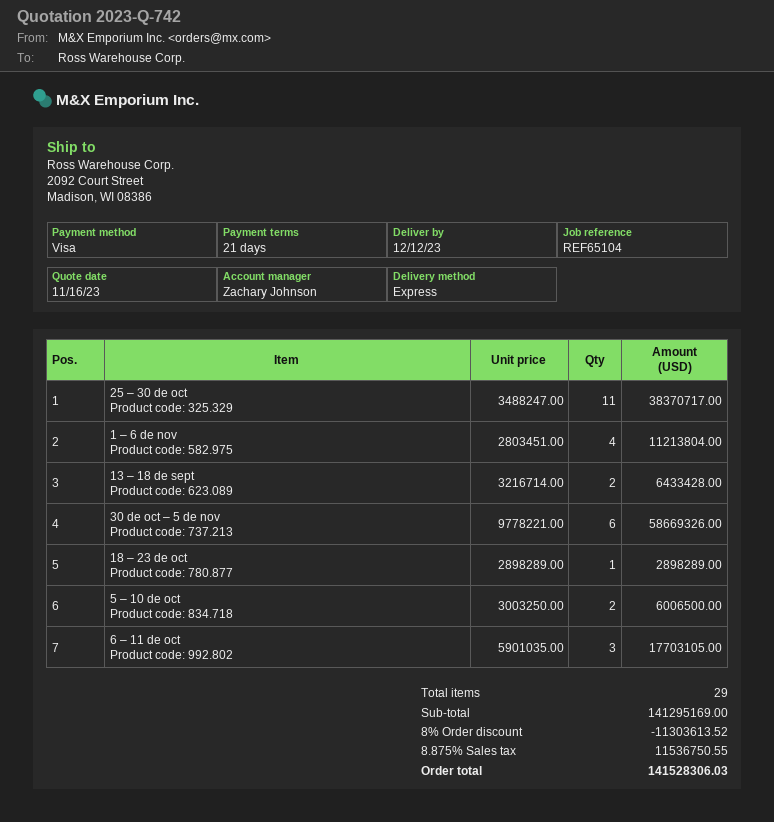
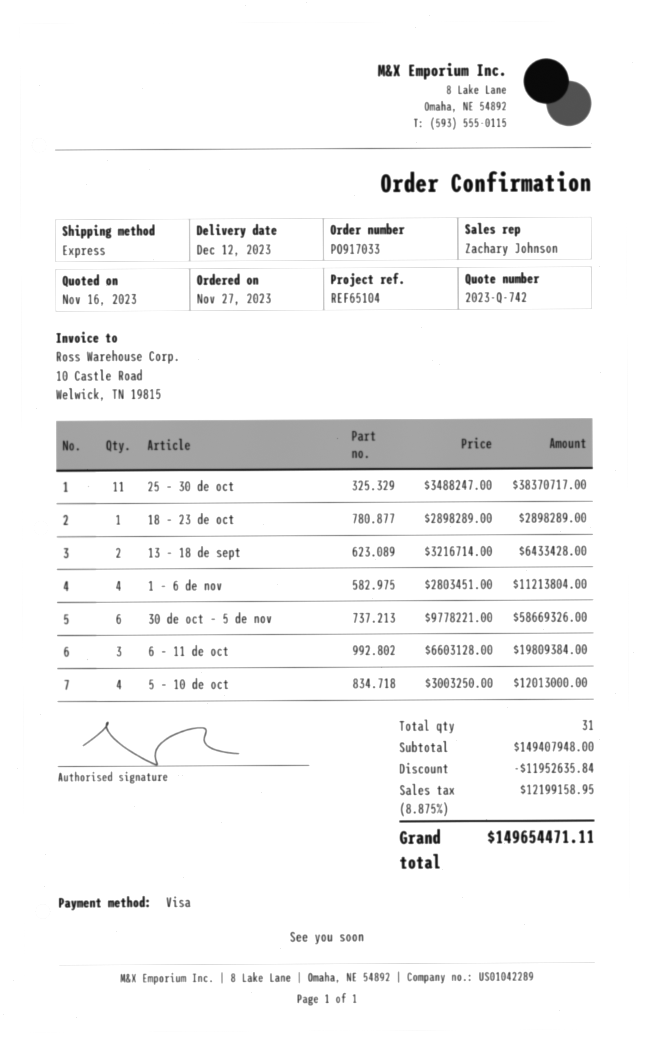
5 – 10 de oct: 2 x 3003250.00 = 6006500.00 -> 4 x 3003250.00 = 12013000.00
6 – 11 de oct: 3 x 5901035.00 = 17703105.00 -> 3 x 6603128.00 = 19809384.00
total quantity: 29 -> 31
subtotal: 141295169.00 -> 149407948.00
discount: 11303613.52 -> 11952635.84
tax: 8.875% = 11536750.55 -> 8.875% = 12199158.95
total: 141528306.03 -> 149654471.11

